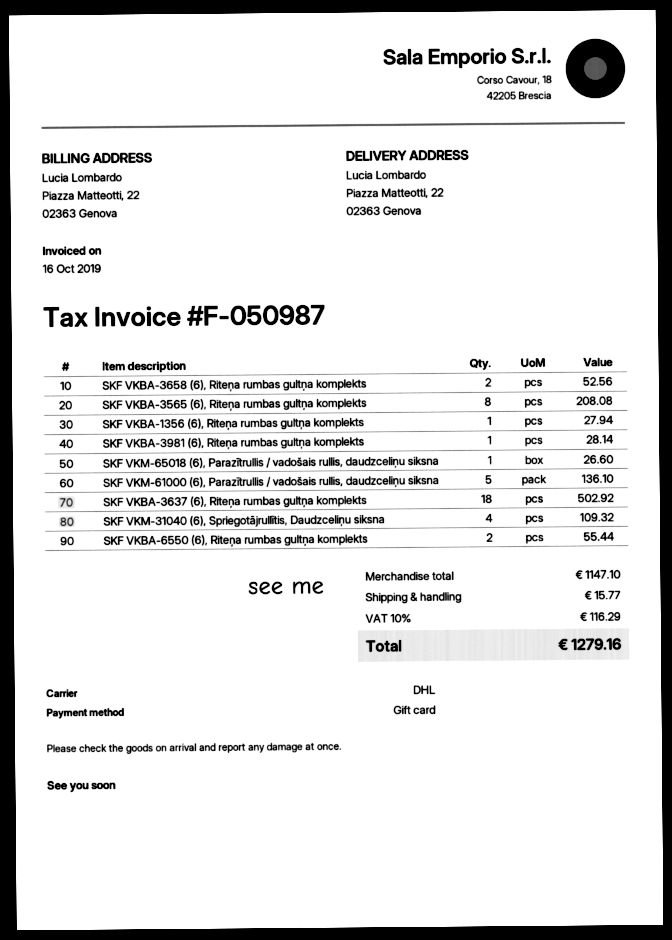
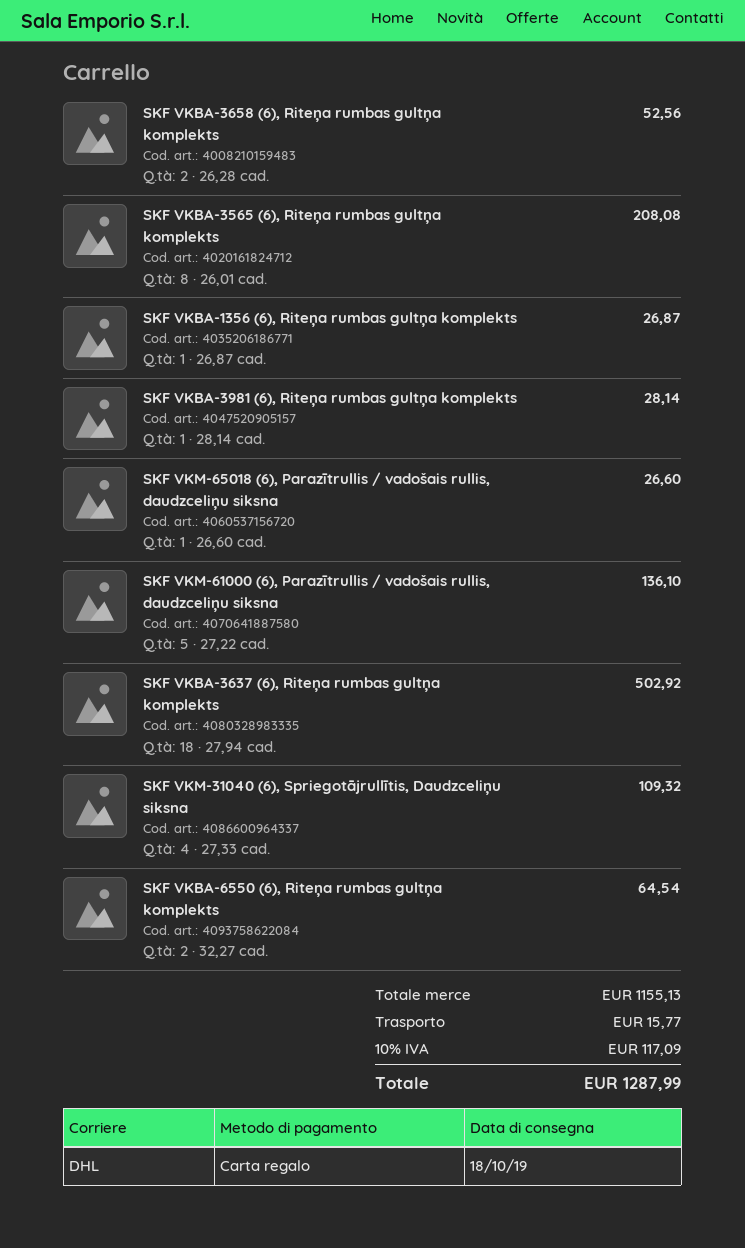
SKF VKBA-1356 (6), Riteņa rumbas gultņa komplekts: 1 for 27.94 -> 1 for 26.87
SKF VKBA-6550 (6), Riteņa rumbas gultņa komplekts: 2 for 55.44 -> 2 for 64.54
subtotal: 1147.10 -> 1155.13
tax: 10% = 116.29 -> 10% = 117.09
total: 1279.16 -> 1287.99

